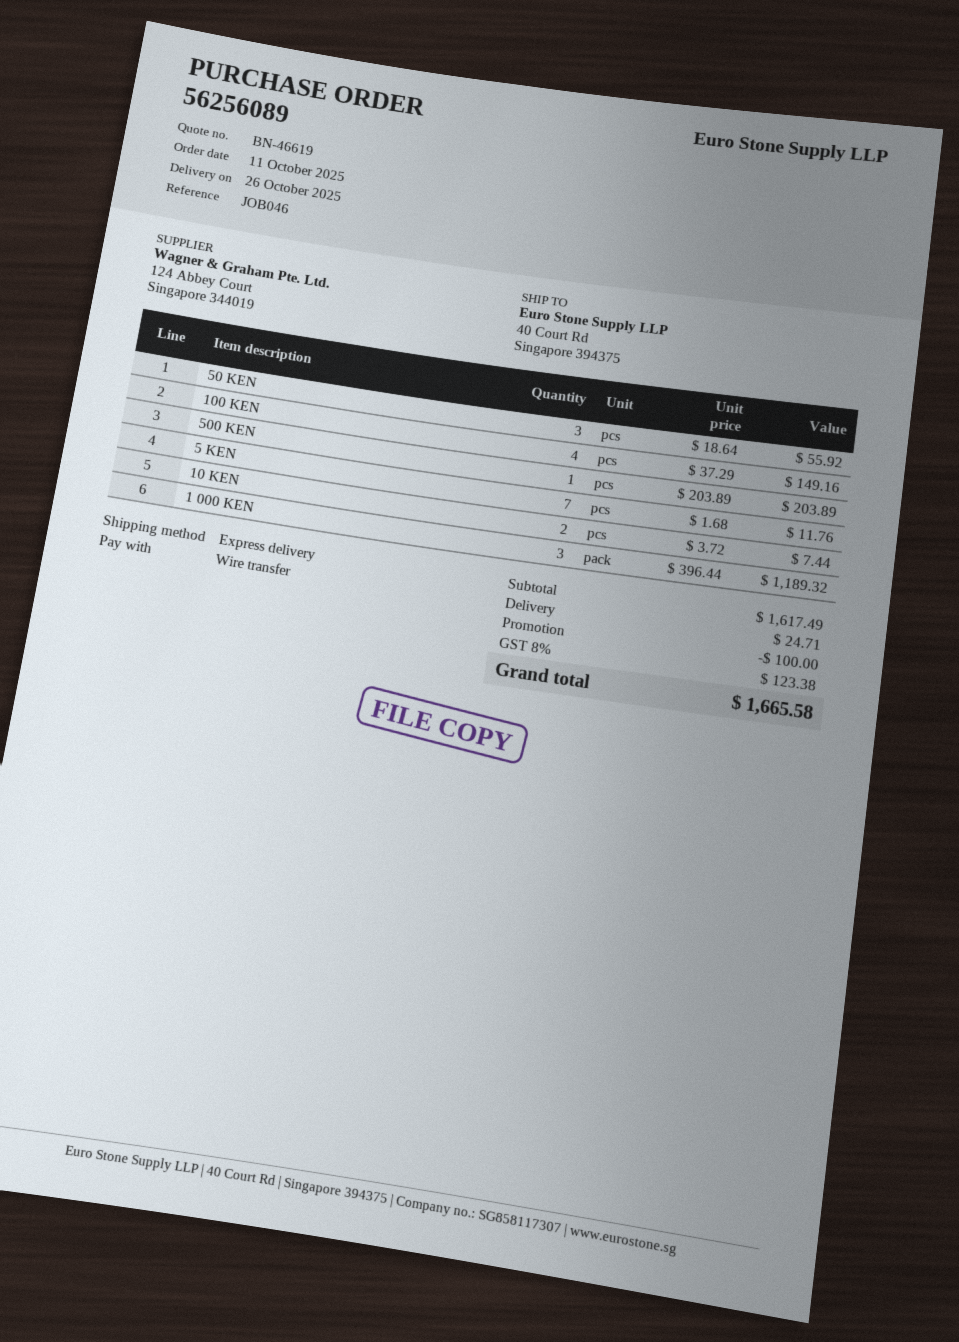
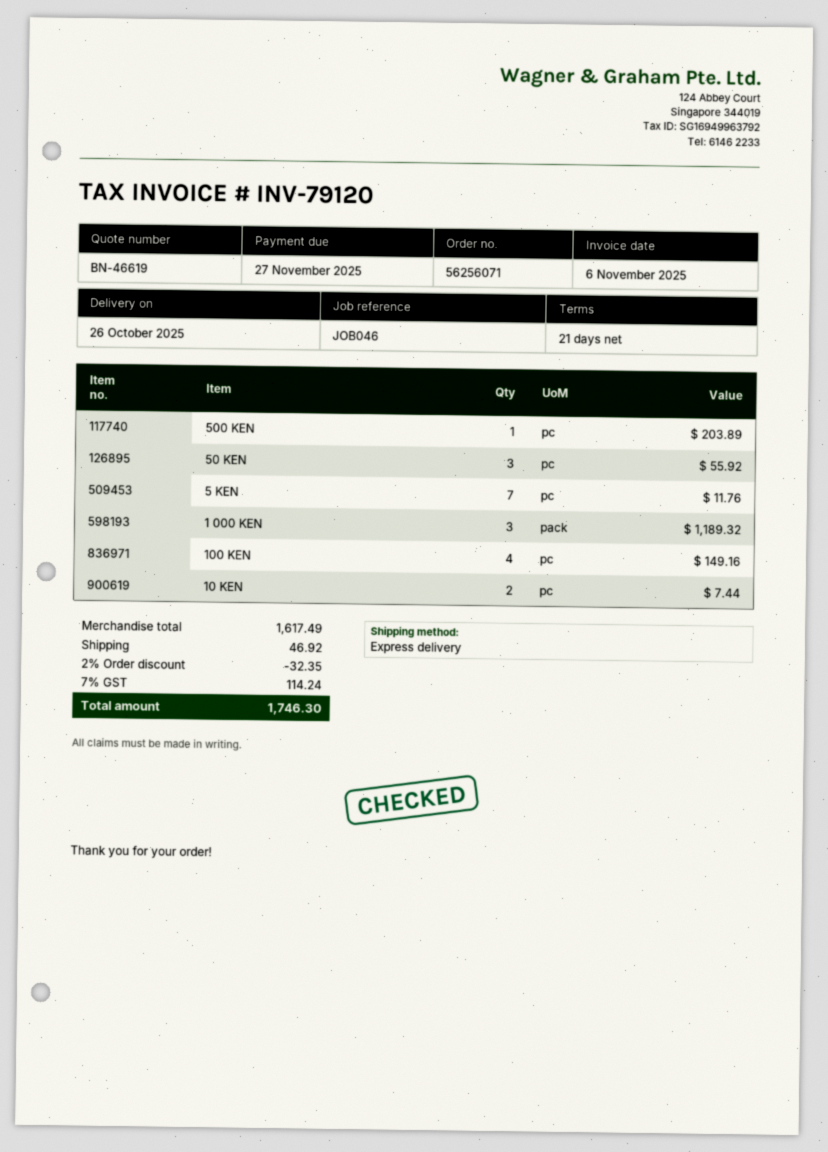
order number: 56256089 -> 56256071
discount: 100.00 -> 32.35
shipping: 24.71 -> 46.92
tax: 8% = 123.38 -> 7% = 114.24
total: 1665.58 -> 1746.30

